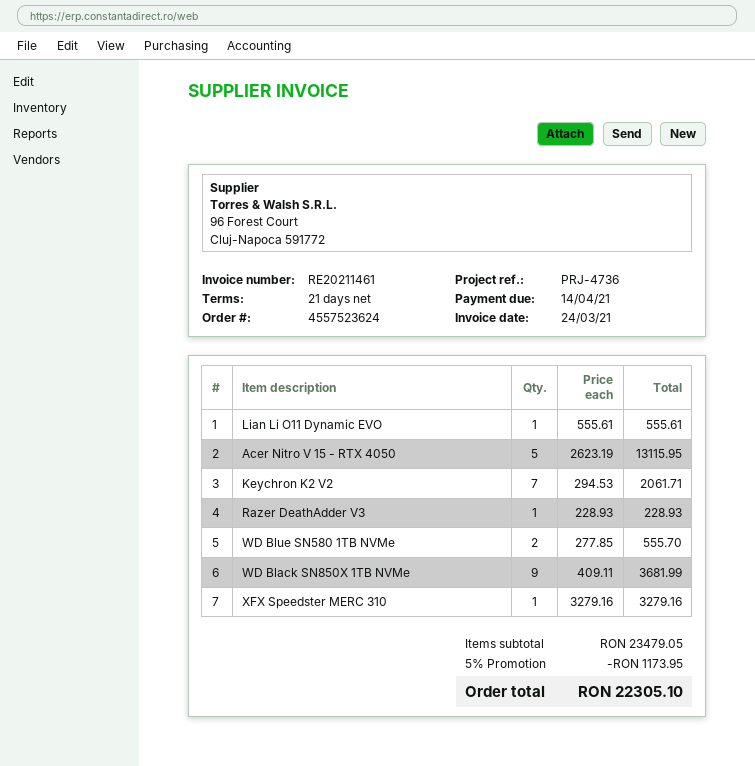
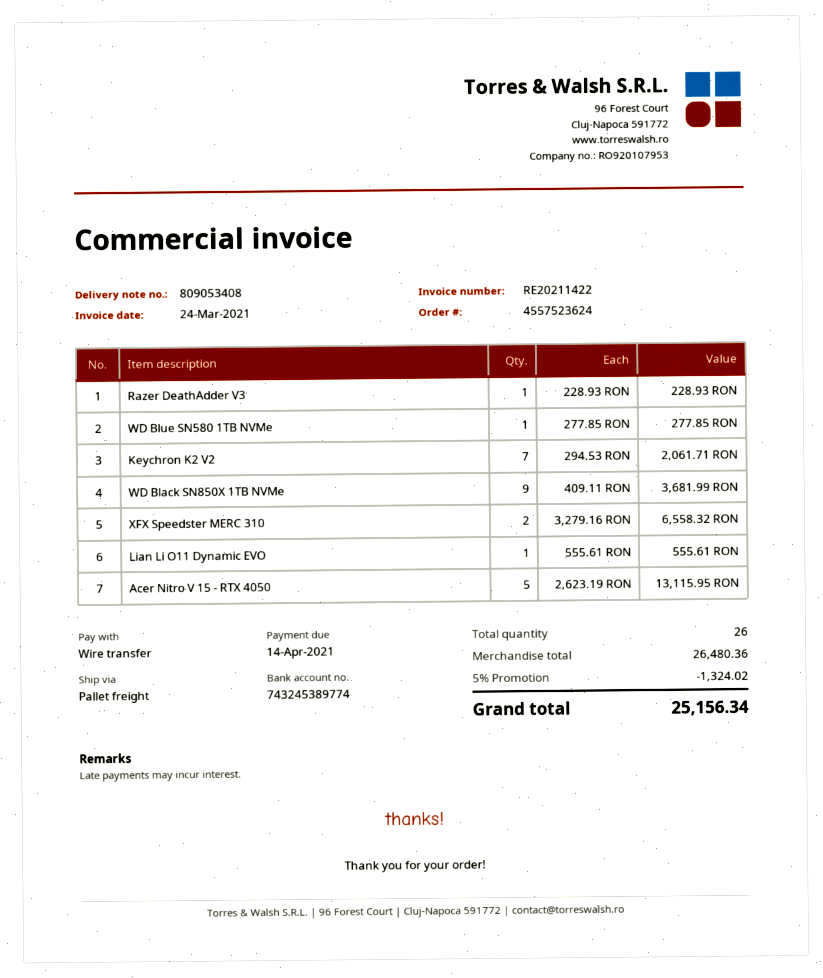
invoice number: RE20211461 -> RE20211422
WD Blue SN580 1TB NVMe: 2 x 277.85 = 555.70 -> 1 x 277.85 = 277.85
XFX Speedster MERC 310: 1 x 3279.16 = 3279.16 -> 2 x 3279.16 = 6558.32
subtotal: 23479.05 -> 26480.36
discount: 5% = 1173.95 -> 5% = 1324.02
total: 22305.10 -> 25156.34

